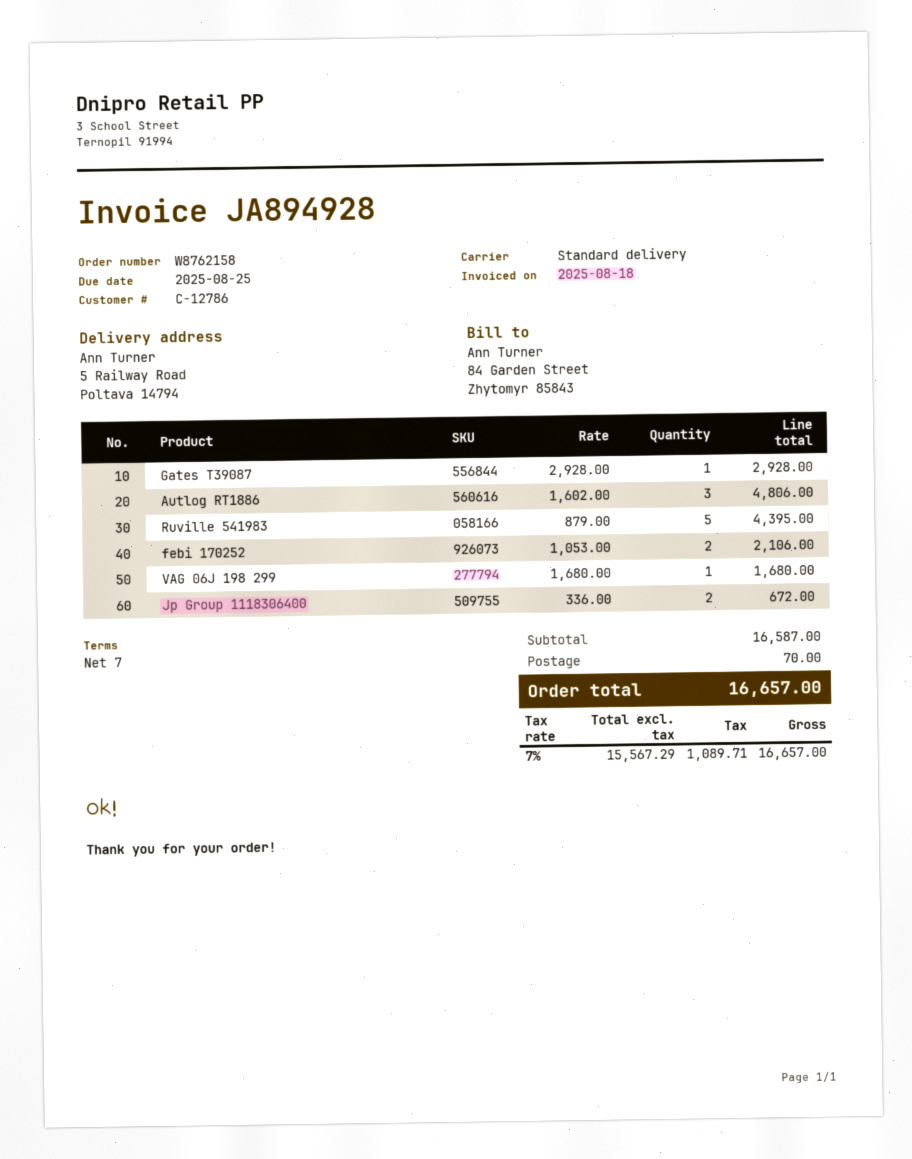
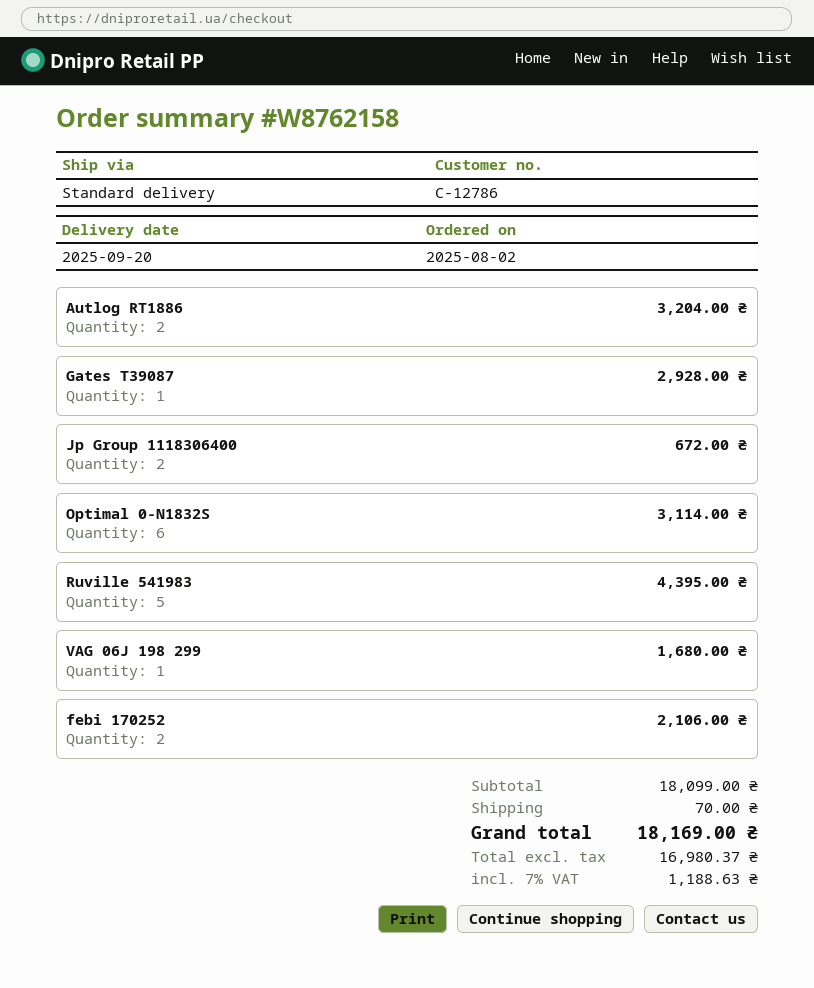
Autlog RT1886: 3 for 4806.00 -> 2 for 3204.00
Optimal 0-N1832S: none -> 6 for 3114.00
subtotal: 16587.00 -> 18099.00
net: 15567.29 -> 16980.37
tax: 7% = 1089.71 -> 7% = 1188.63
total: 16657.00 -> 18169.00

